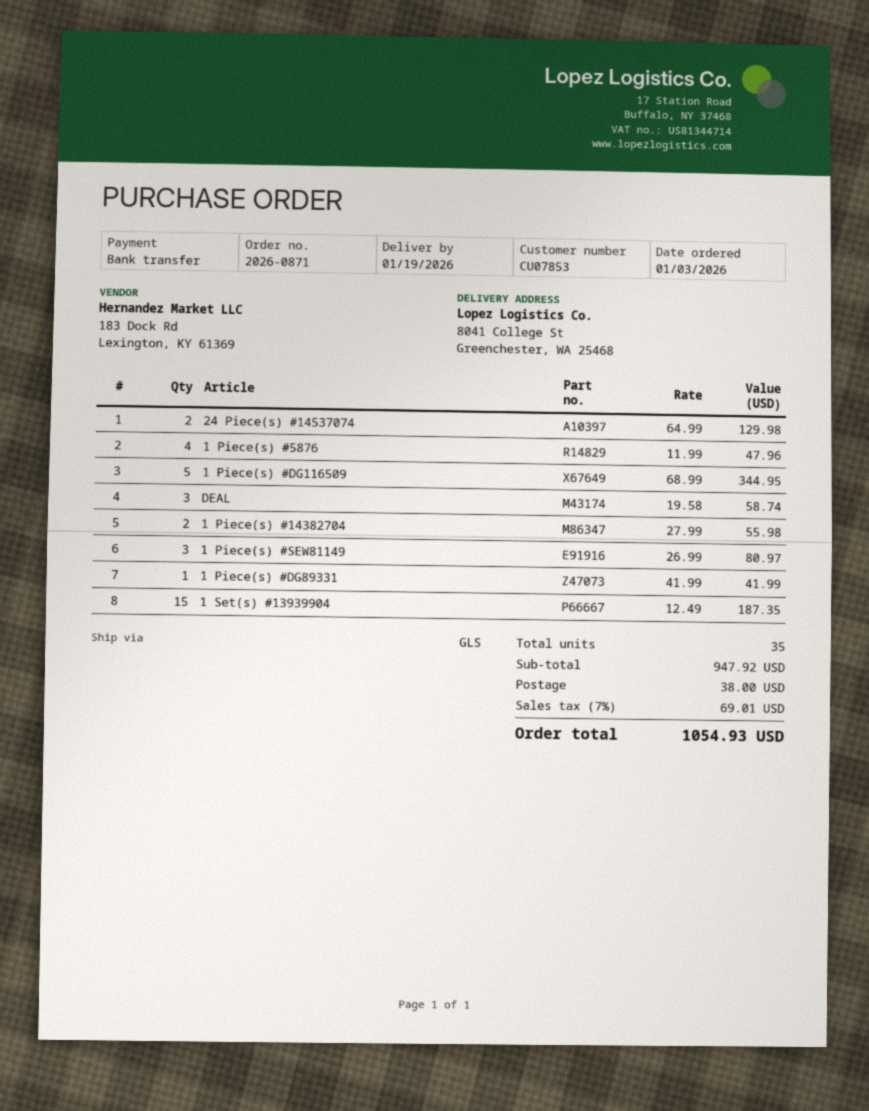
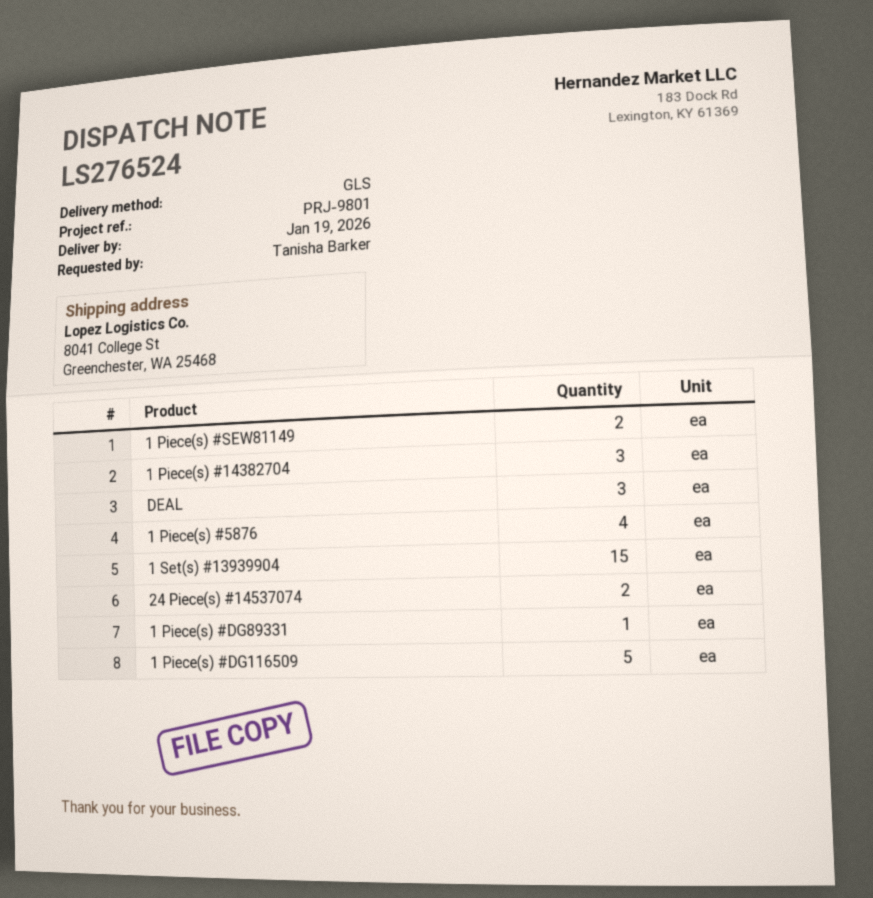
1 Piece(s) #14382704: 2 -> 3
1 Piece(s) #SEW81149: 3 -> 2

